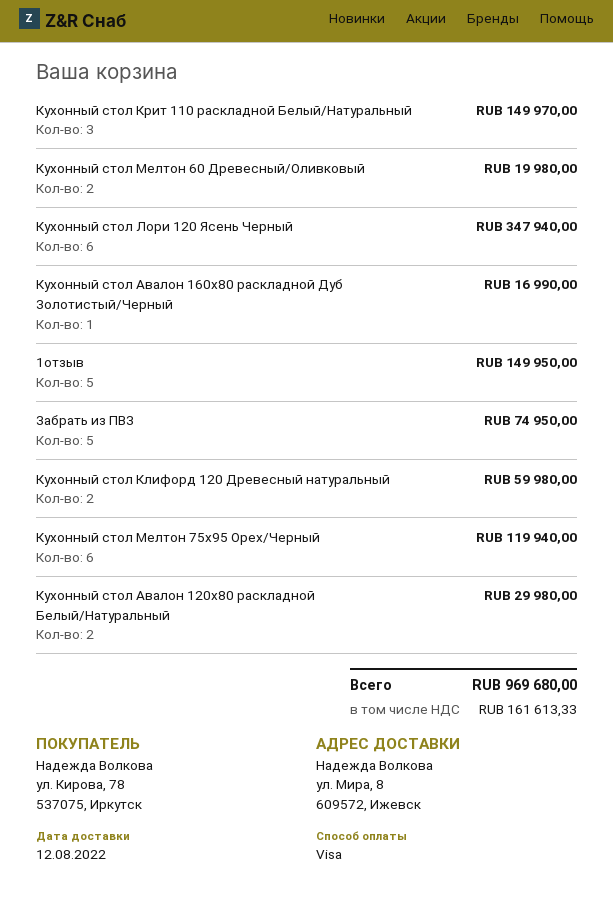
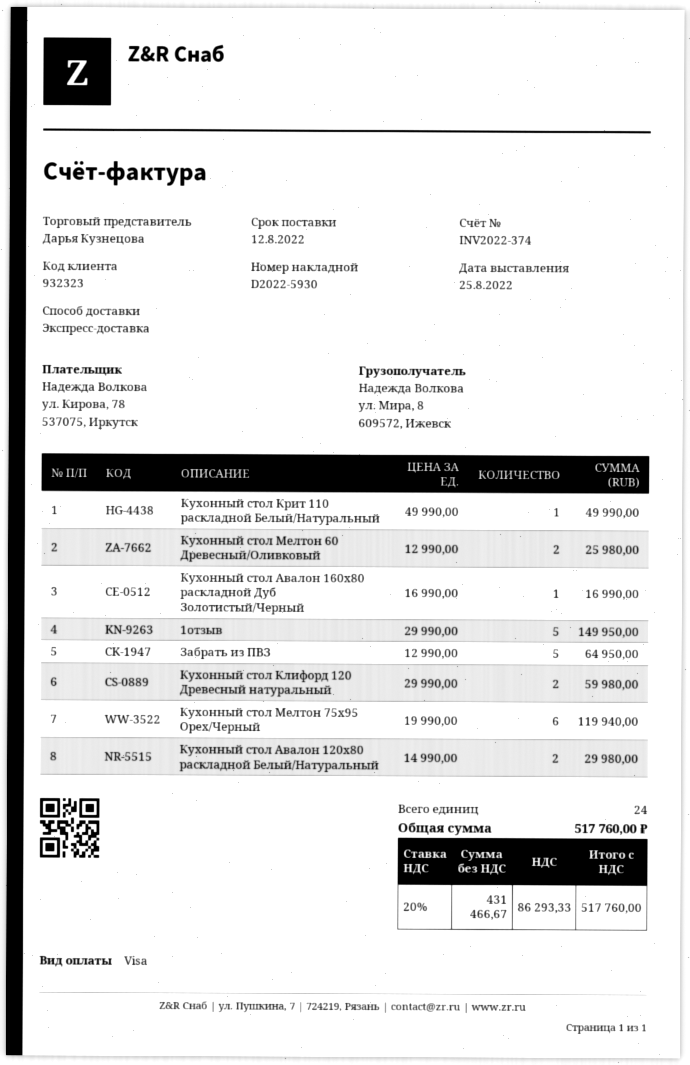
Кухонный стол Крит 110 раскладной Белый/Натуральный: 3 for 149970.00 -> 1 for 49990.00
Кухонный стол Мелтон 60 Древесный/Оливковый: 2 for 19980.00 -> 2 for 25980.00
Кухонный стол Лори 120 Ясень Черный: 6 for 347940.00 -> none
Забрать из ПВЗ: 5 for 74950.00 -> 5 for 64950.00
tax: 161613.33 -> 86293.33
total: 969680.00 -> 517760.00

